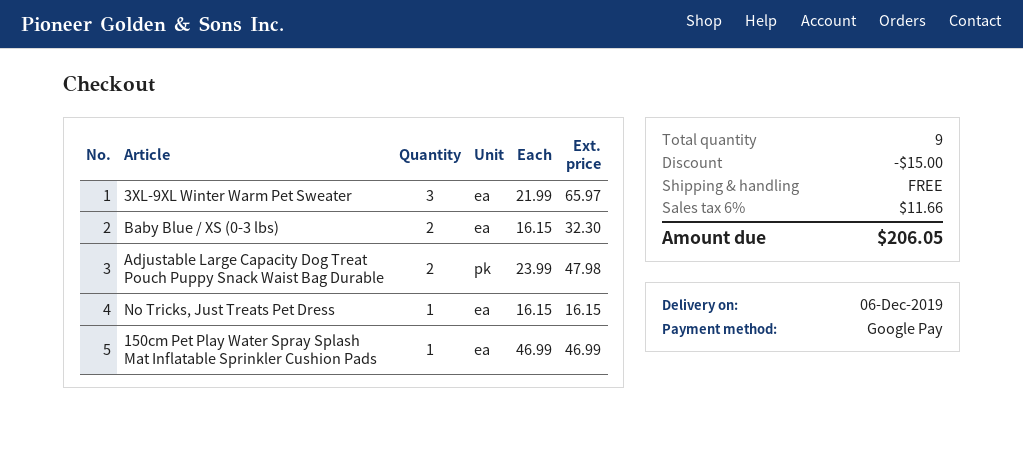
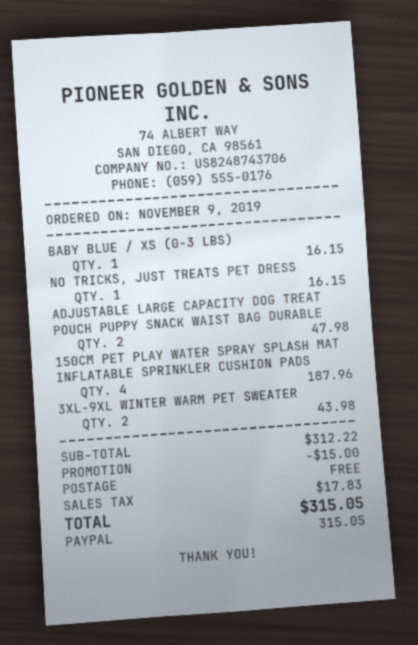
payment method: Google Pay -> PayPal
3XL-9XL Winter Warm Pet Sweater: 3 for 65.97 -> 2 for 43.98
Baby Blue / XS (0-3 lbs): 2 for 32.30 -> 1 for 16.15
150cm Pet Play Water Spray Splash Mat Inflatable Sprinkler Cushion Pads: 1 for 46.99 -> 4 for 187.96
tax: 11.66 -> 17.83
total: 206.05 -> 315.05

